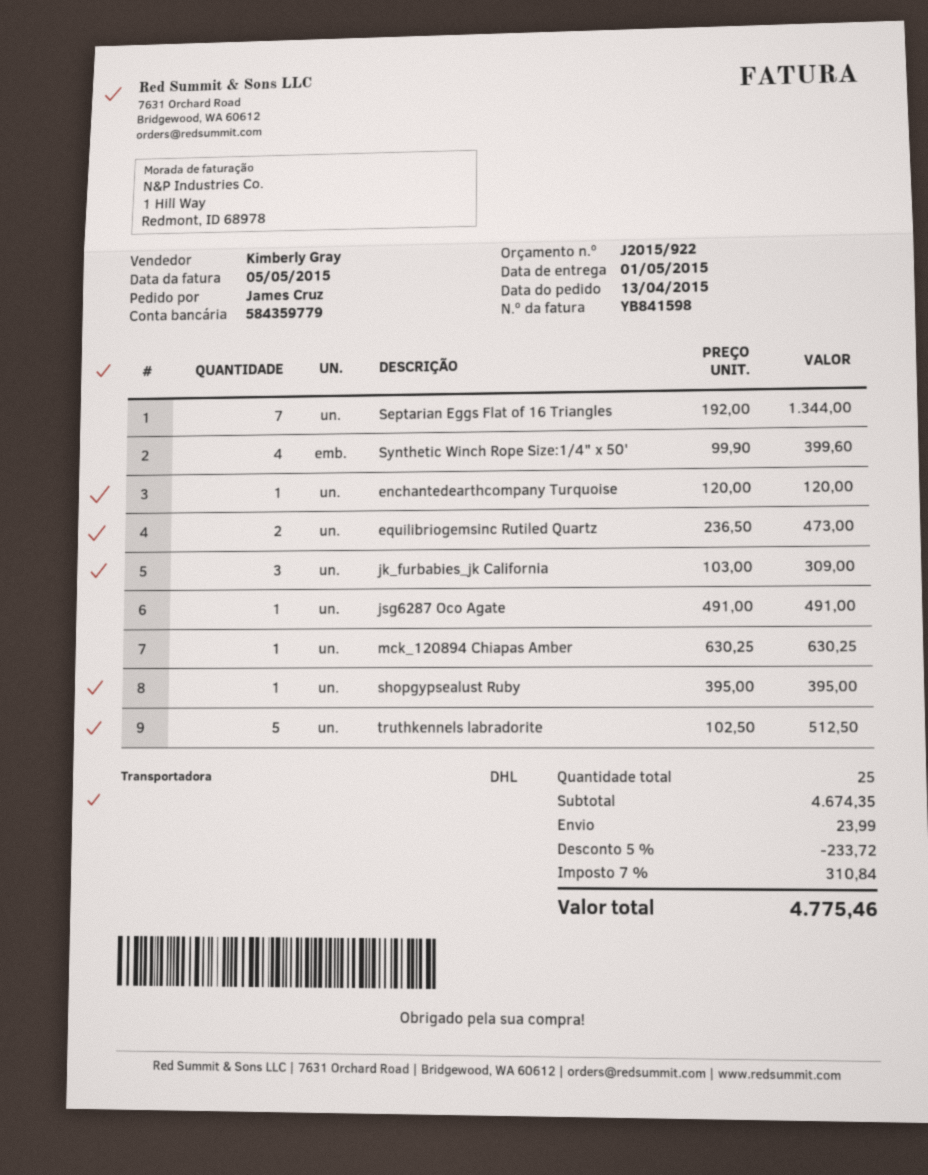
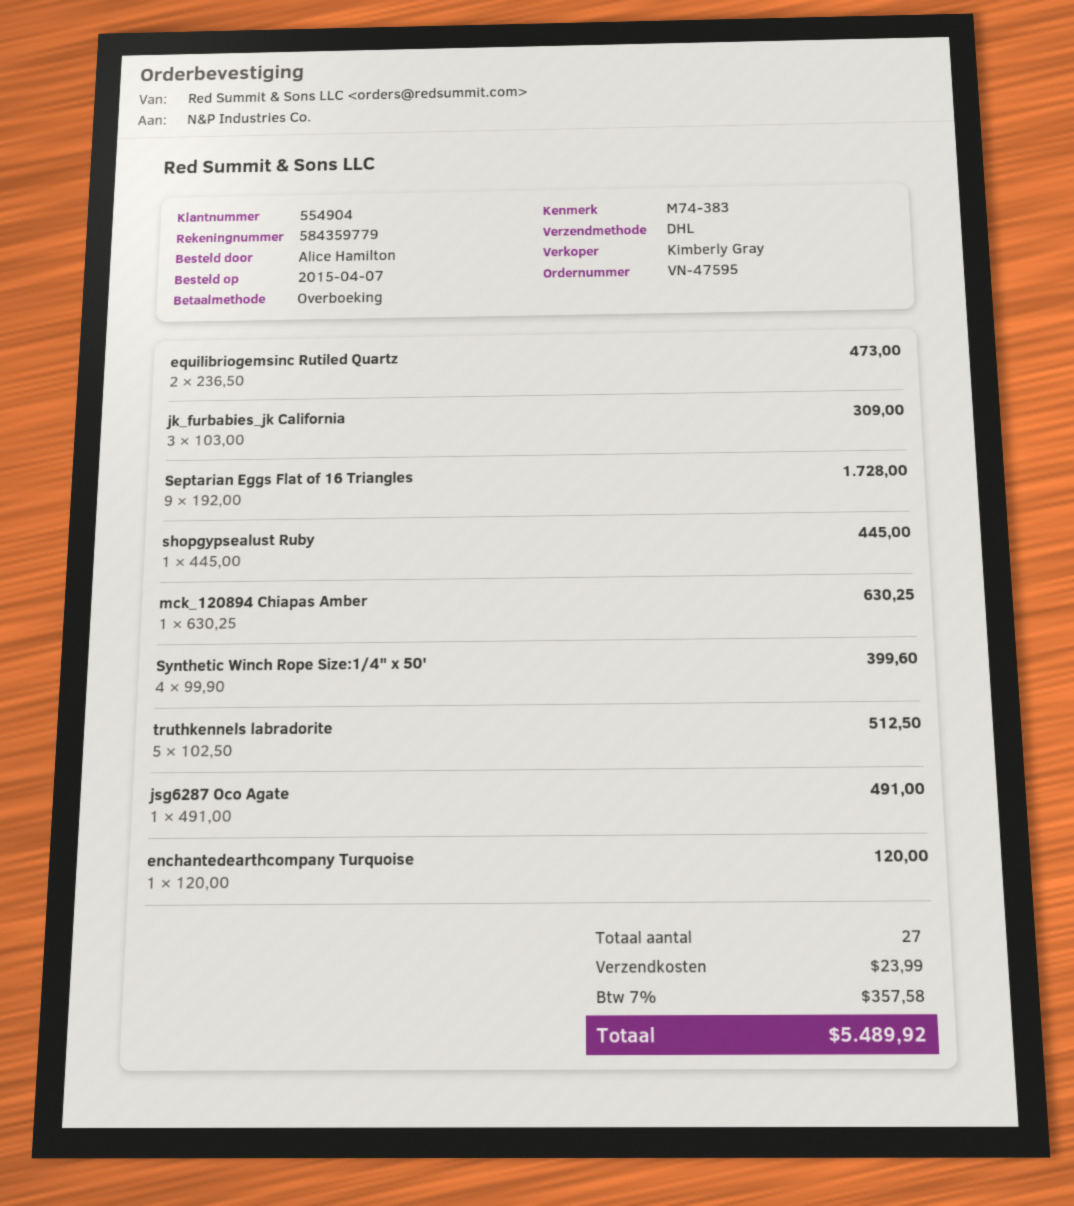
order date: 2015-04-13 -> 2015-04-07
ordered by: James Cruz -> Alice Hamilton
Septarian Eggs Flat of 16 Triangles: 7 x 192.00 = 1344.00 -> 9 x 192.00 = 1728.00
shopgypsealust Ruby: 1 x 395.00 = 395.00 -> 1 x 445.00 = 445.00
total quantity: 25 -> 27
discount: 5% = 233.72 -> none
tax: 7% = 310.84 -> 7% = 357.58
total: 4775.46 -> 5489.92

